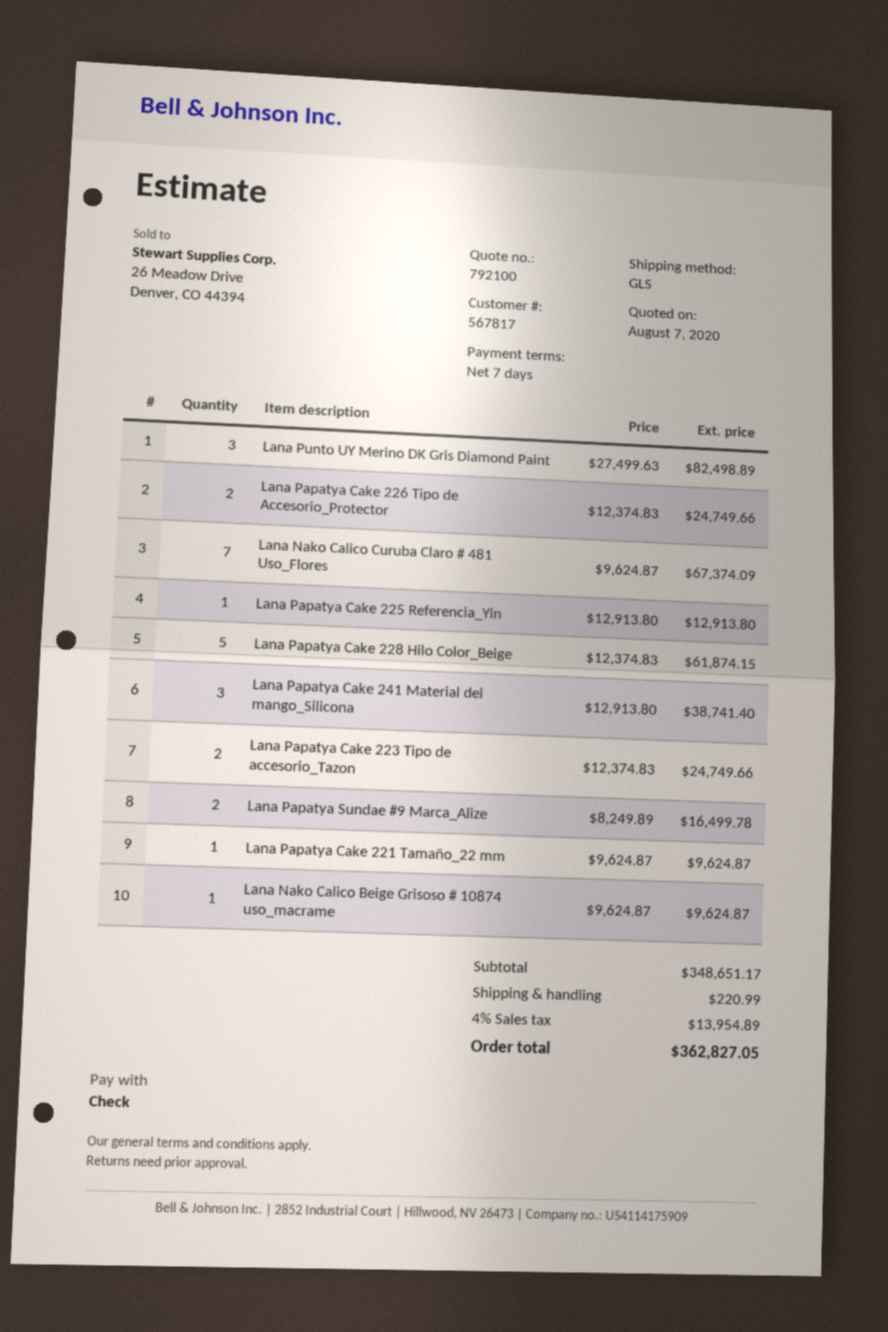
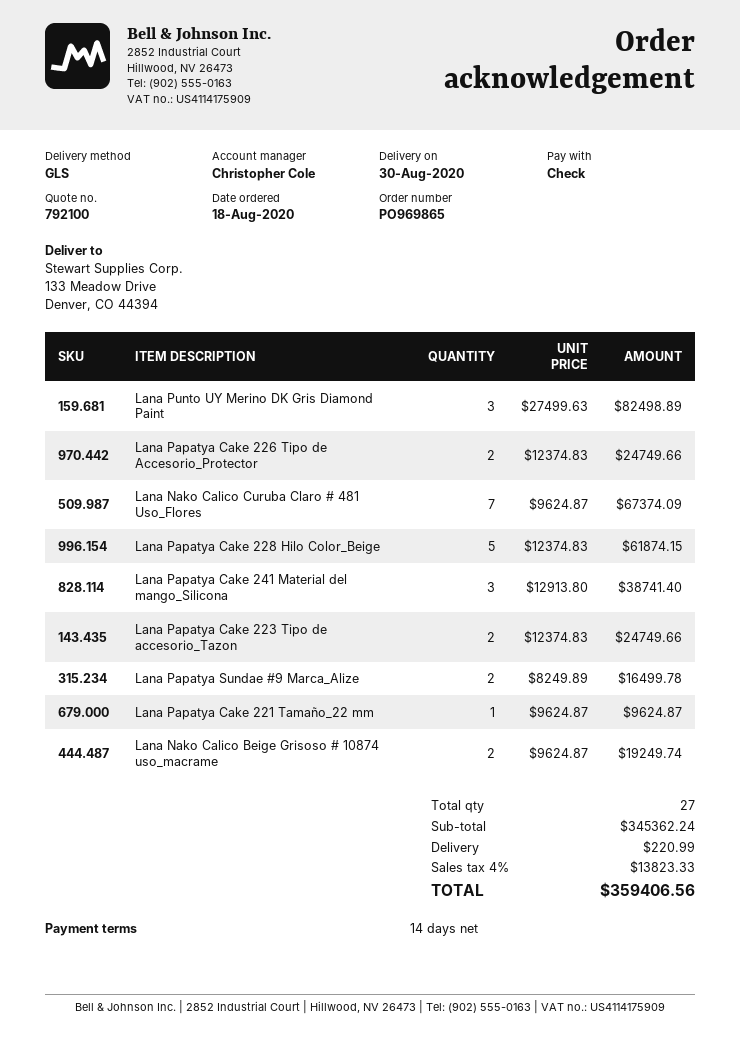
payment terms: 7 days -> 14 days
Lana Papatya Cake 225 Referencia_Yin: 1 x 12913.80 = 12913.80 -> none
Lana Nako Calico Beige Grisoso # 10874 uso_macrame: 1 x 9624.87 = 9624.87 -> 2 x 9624.87 = 19249.74
subtotal: 348651.17 -> 345362.24
tax: 4% = 13954.89 -> 4% = 13823.33
total: 362827.05 -> 359406.56

